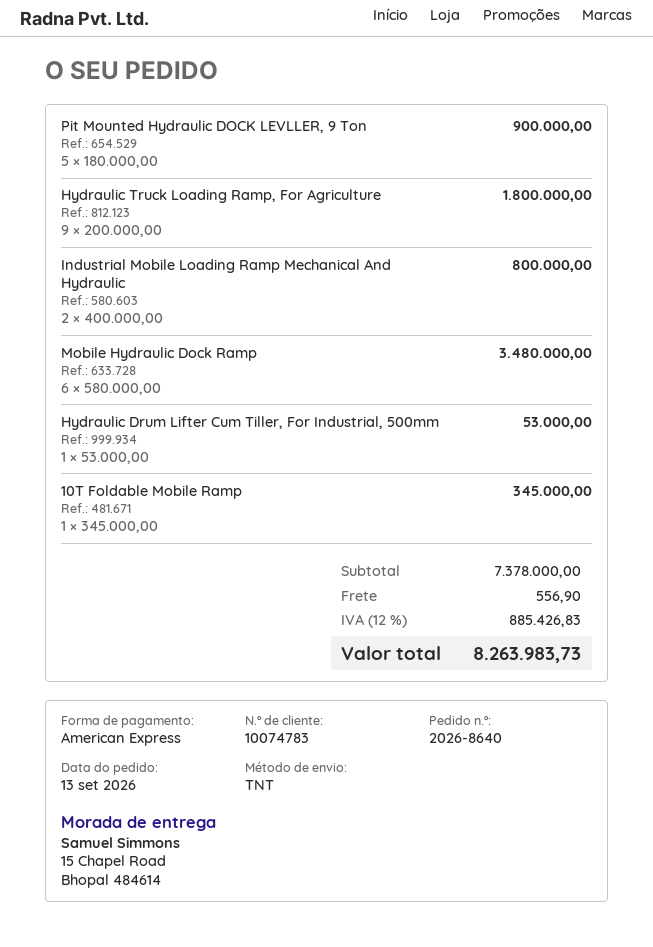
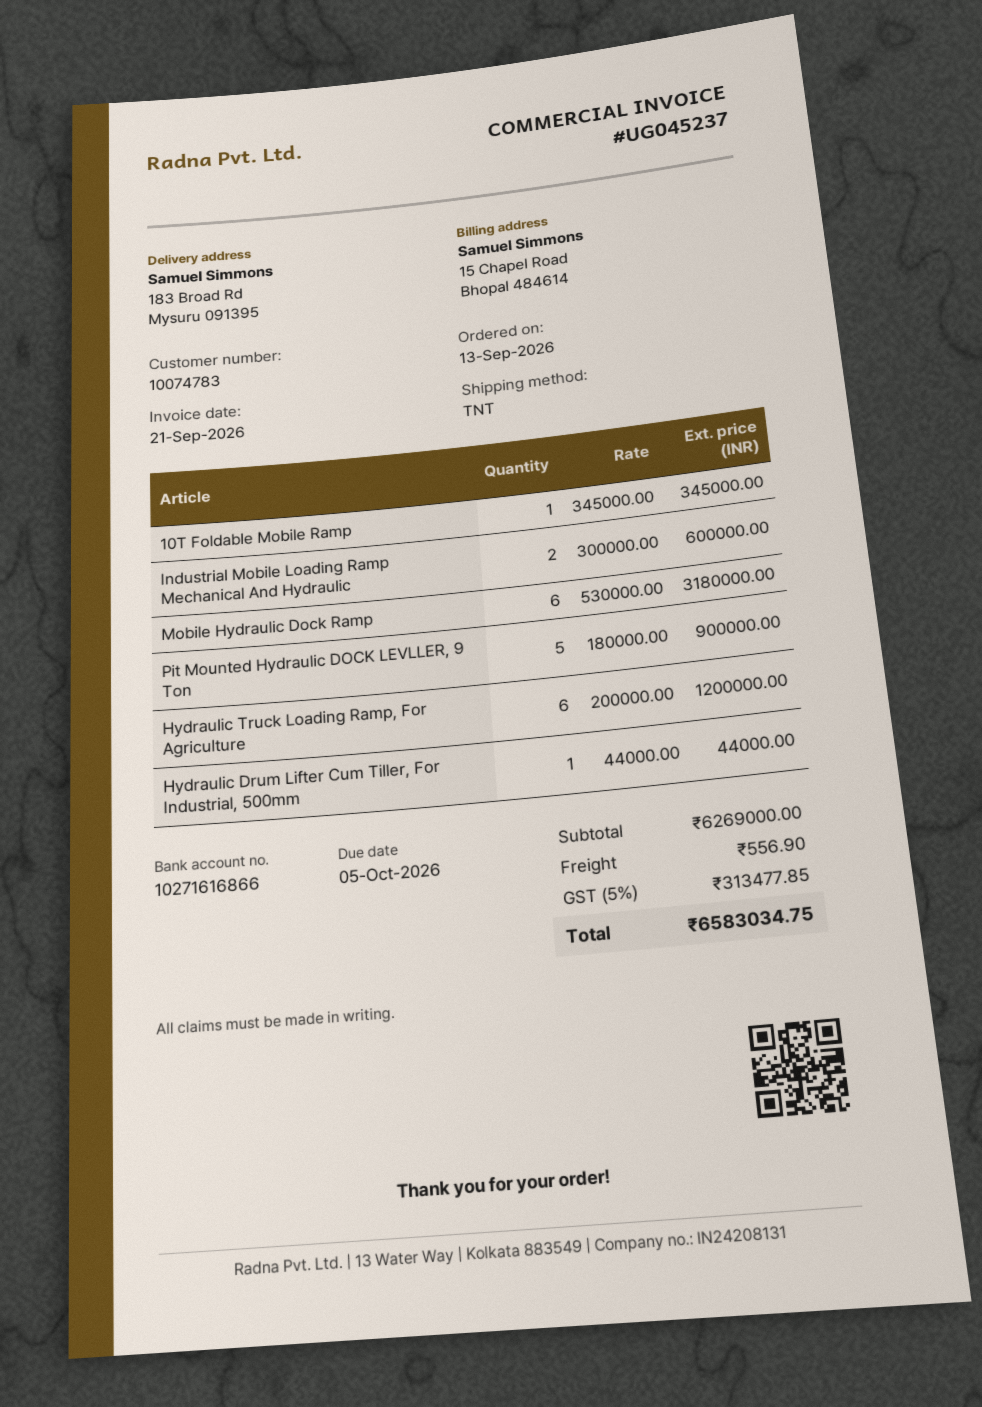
ship to: 15 Chapel Road, Bhopal 484614 -> 183 Broad Rd, Mysuru 091395
Hydraulic Truck Loading Ramp, For Agriculture: 9 x 200000.00 = 1800000.00 -> 6 x 200000.00 = 1200000.00
Industrial Mobile Loading Ramp Mechanical And Hydraulic: 2 x 400000.00 = 800000.00 -> 2 x 300000.00 = 600000.00
Mobile Hydraulic Dock Ramp: 6 x 580000.00 = 3480000.00 -> 6 x 530000.00 = 3180000.00
Hydraulic Drum Lifter Cum Tiller, For Industrial, 500mm: 1 x 53000.00 = 53000.00 -> 1 x 44000.00 = 44000.00
subtotal: 7378000.00 -> 6269000.00
tax: 12% = 885426.83 -> 5% = 313477.85
total: 8263983.73 -> 6583034.75

